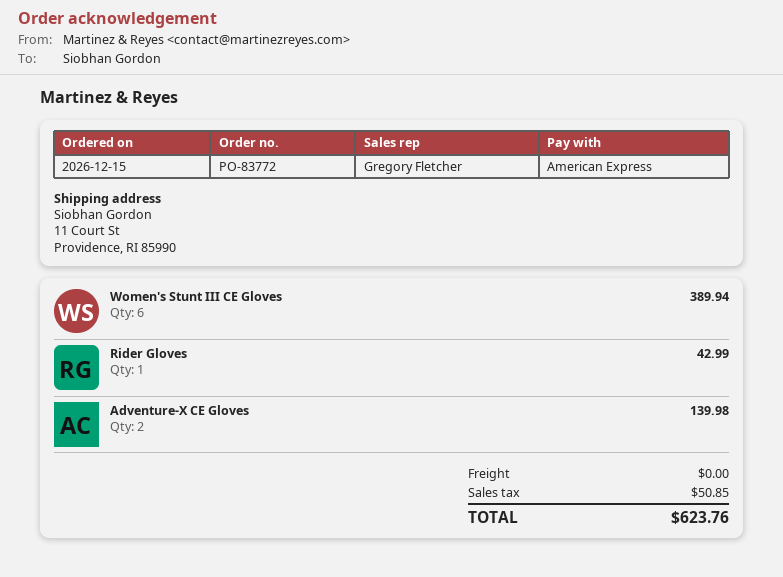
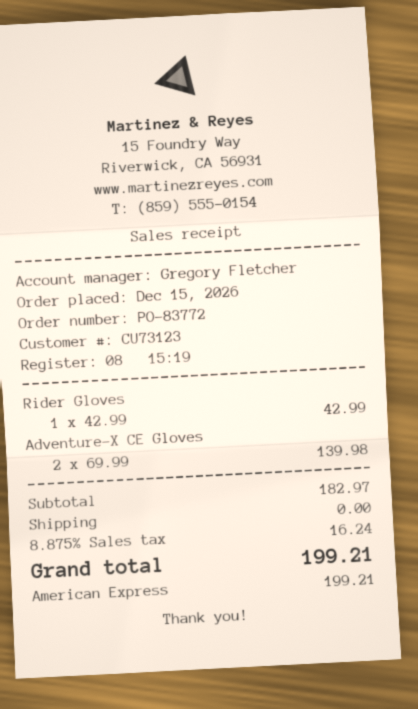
Women's Stunt III CE Gloves: 6 for 389.94 -> none
tax: 50.85 -> 16.24
total: 623.76 -> 199.21

